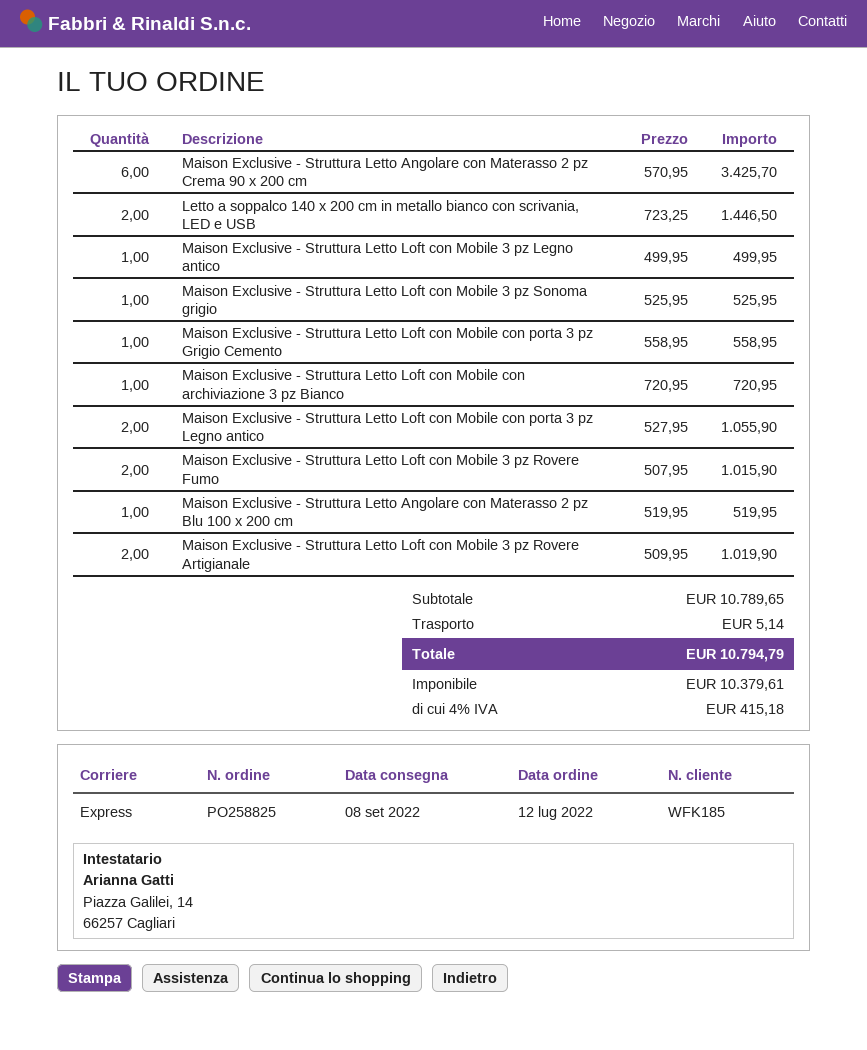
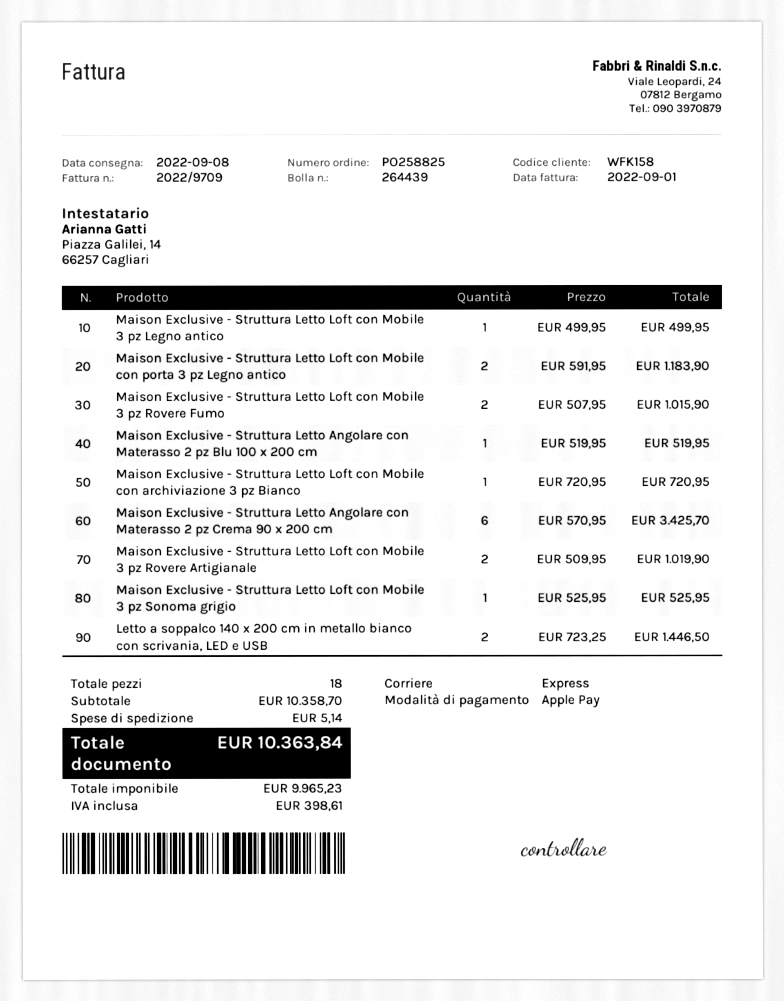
customer number: WFK185 -> WFK158
Maison Exclusive - Struttura Letto Loft con Mobile con porta 3 pz Grigio Cemento: 1 x 558.95 = 558.95 -> none
Maison Exclusive - Struttura Letto Loft con Mobile con porta 3 pz Legno antico: 2 x 527.95 = 1055.90 -> 2 x 591.95 = 1183.90
subtotal: 10789.65 -> 10358.70
net: 10379.61 -> 9965.23
tax: 415.18 -> 398.61
total: 10794.79 -> 10363.84

